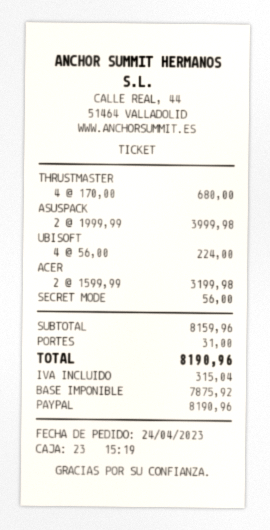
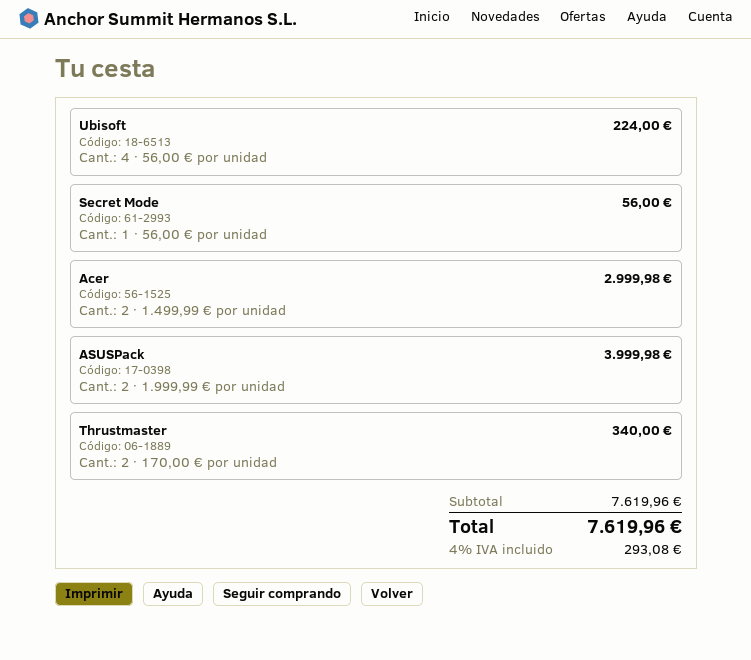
THRUSTMASTER: 4 x 170.00 = 680.00 -> 2 x 170.00 = 340.00
ACER: 2 x 1599.99 = 3199.98 -> 2 x 1499.99 = 2999.98
subtotal: 8159.96 -> 7619.96
shipping: 31.00 -> none
tax: 315.04 -> 293.08
total: 8190.96 -> 7619.96

